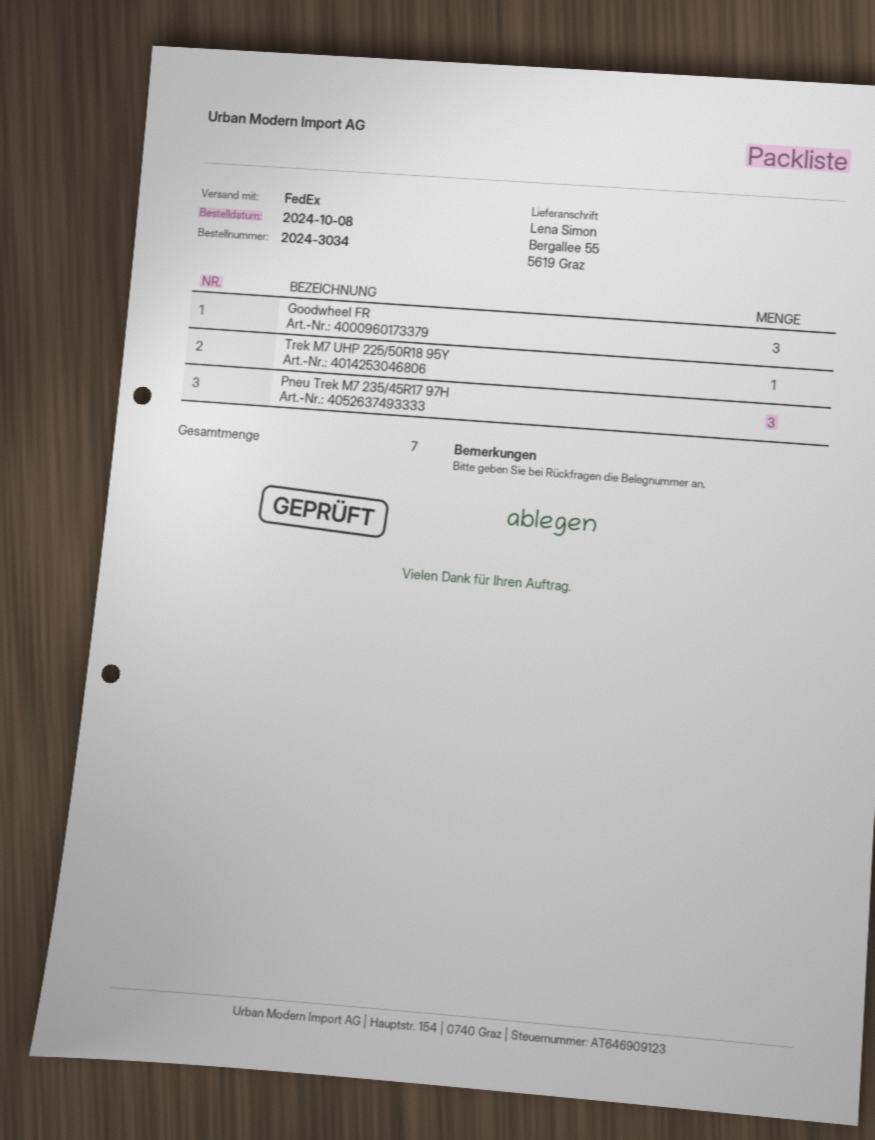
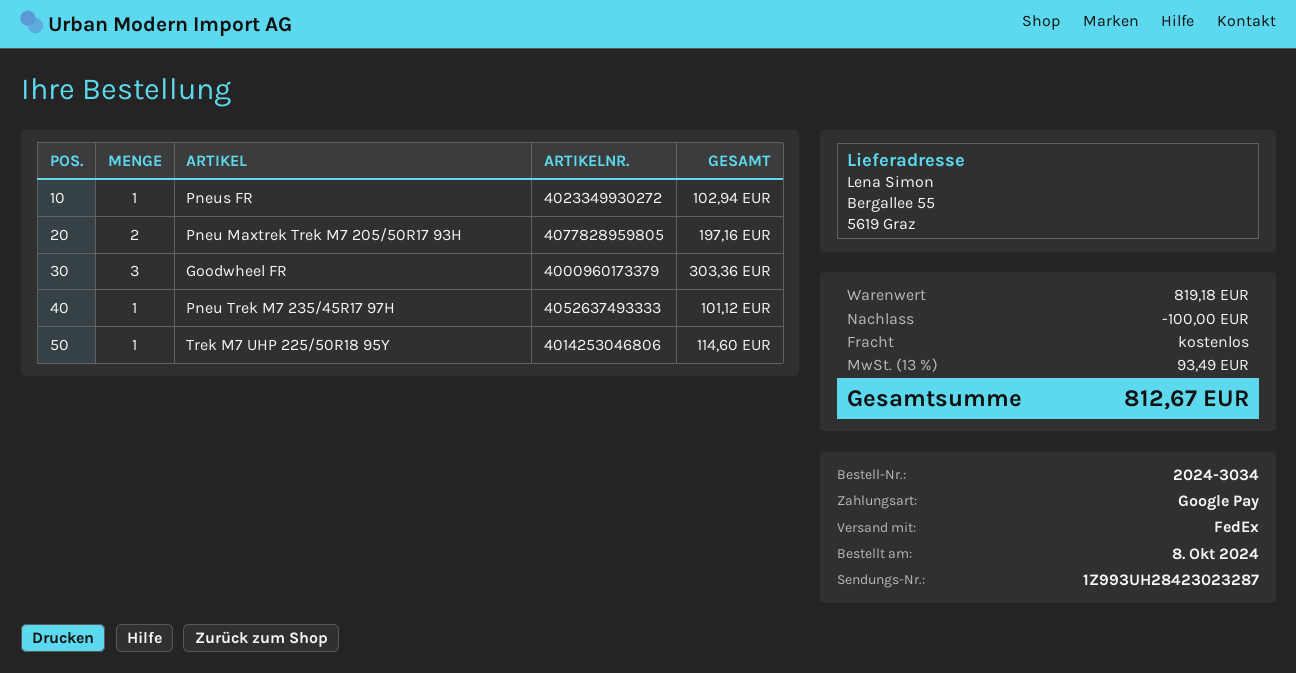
Pneu Trek M7 235/45R17 97H: 3 -> 1
Pneus FR: none -> 1
Pneu Maxtrek Trek M7 205/50R17 93H: none -> 2

